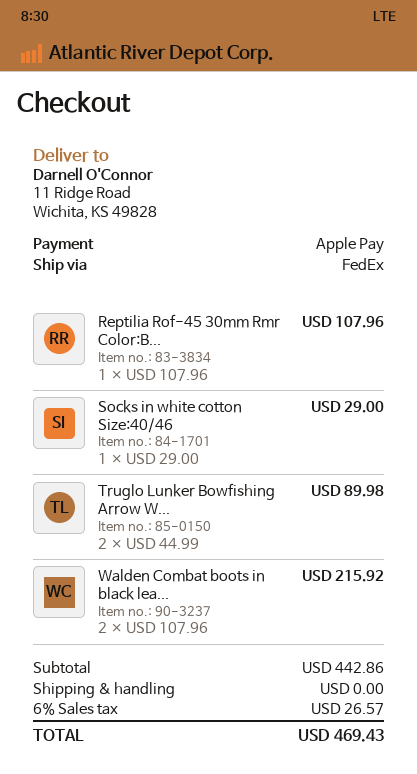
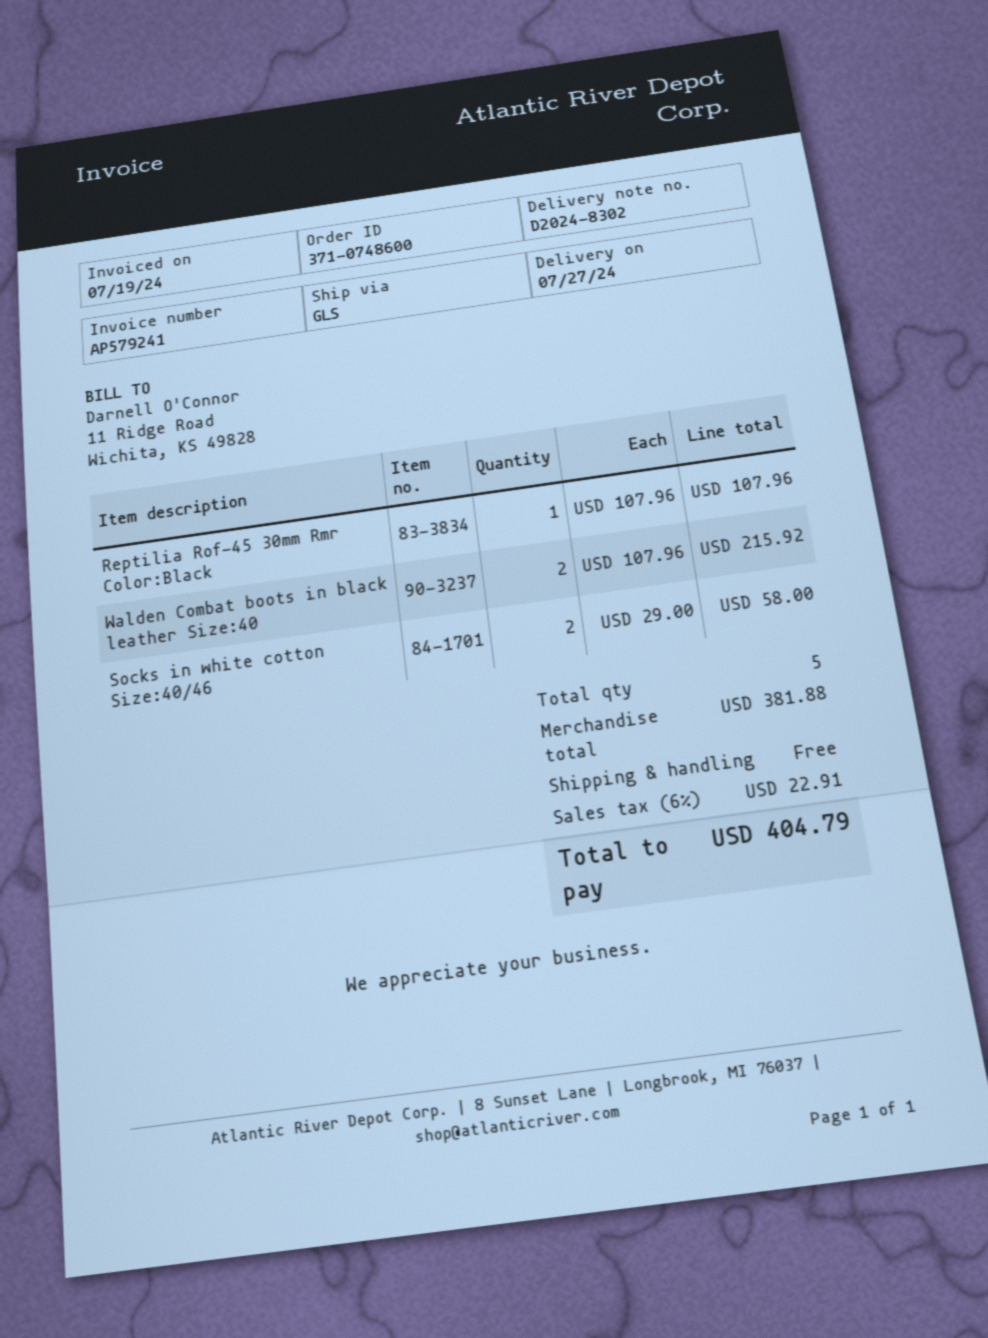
shipping method: FedEx -> GLS
Socks in white cotton Size:40/46: 1 x 29.00 = 29.00 -> 2 x 29.00 = 58.00
Truglo Lunker Bowfishing Arrow W...: 2 x 44.99 = 89.98 -> none
subtotal: 442.86 -> 381.88
tax: 6% = 26.57 -> 6% = 22.91
total: 469.43 -> 404.79

